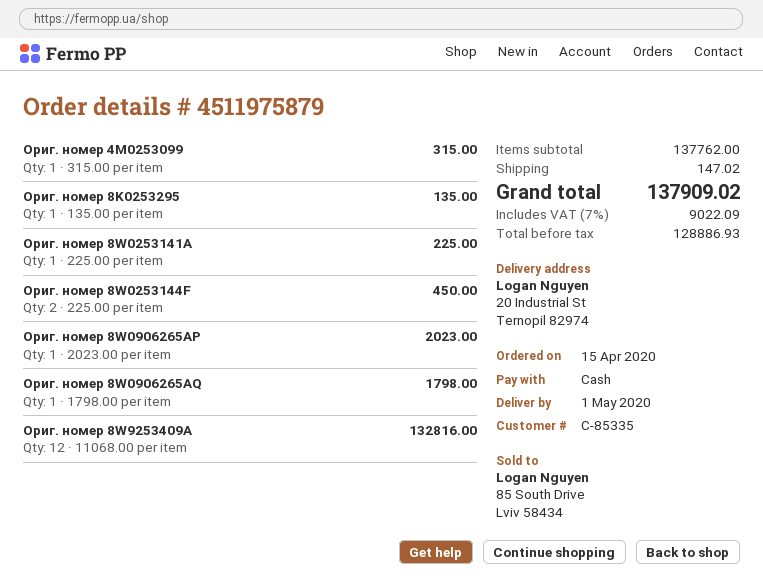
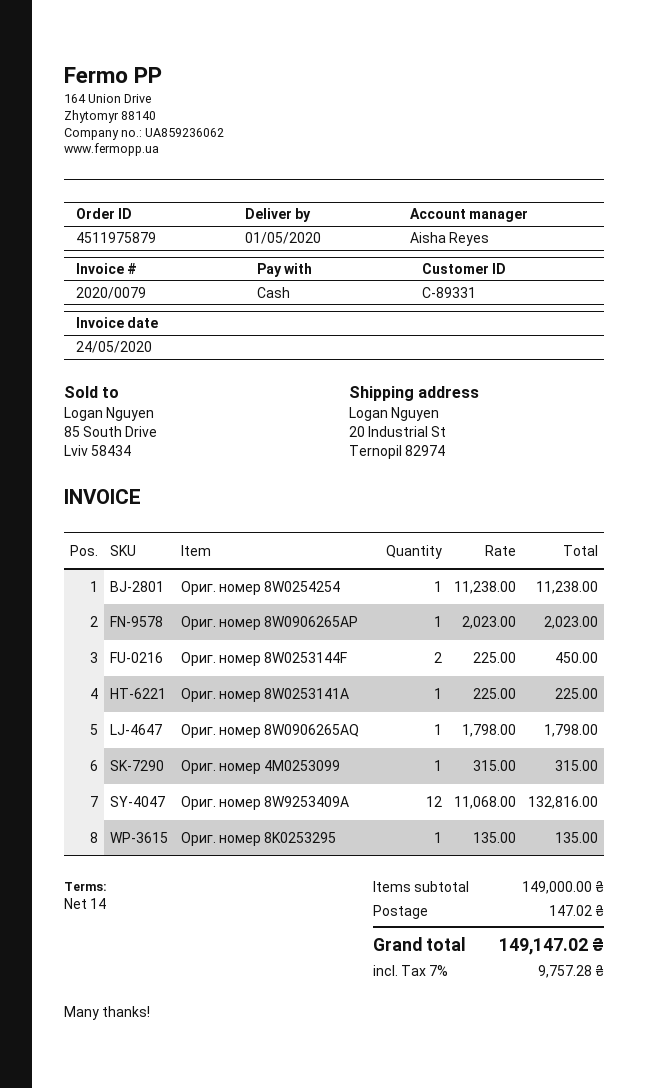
customer number: C-85335 -> C-89331
Ориг. номер 8W0254254: none -> 1 x 11238.00 = 11238.00
subtotal: 137762.00 -> 149000.00
tax: 7% = 9022.09 -> 7% = 9757.28
total: 137909.02 -> 149147.02

